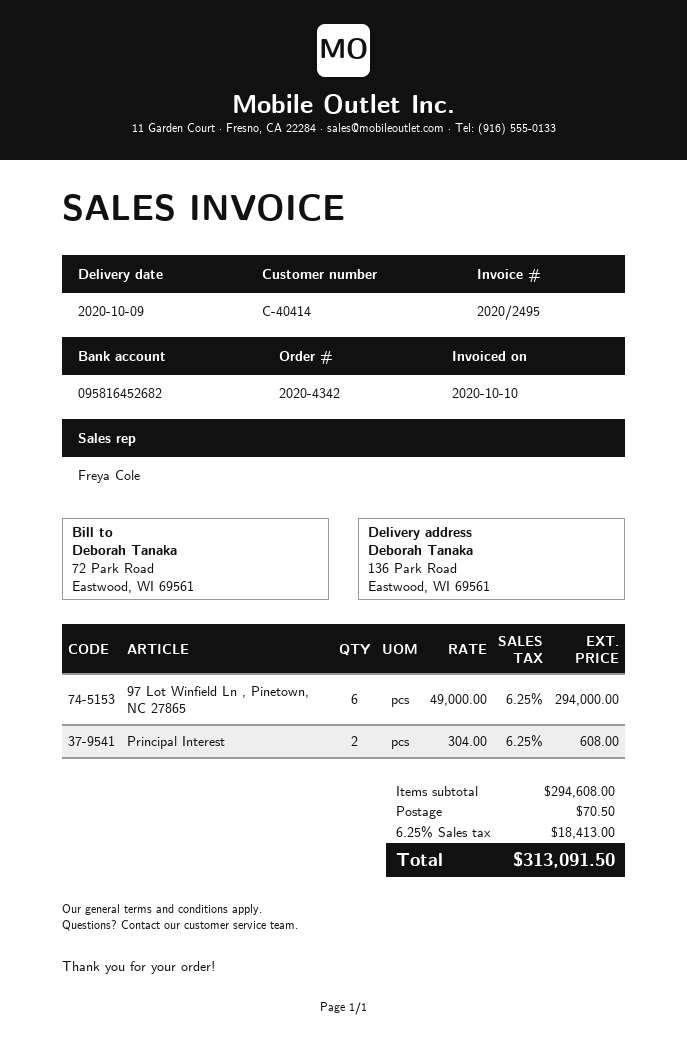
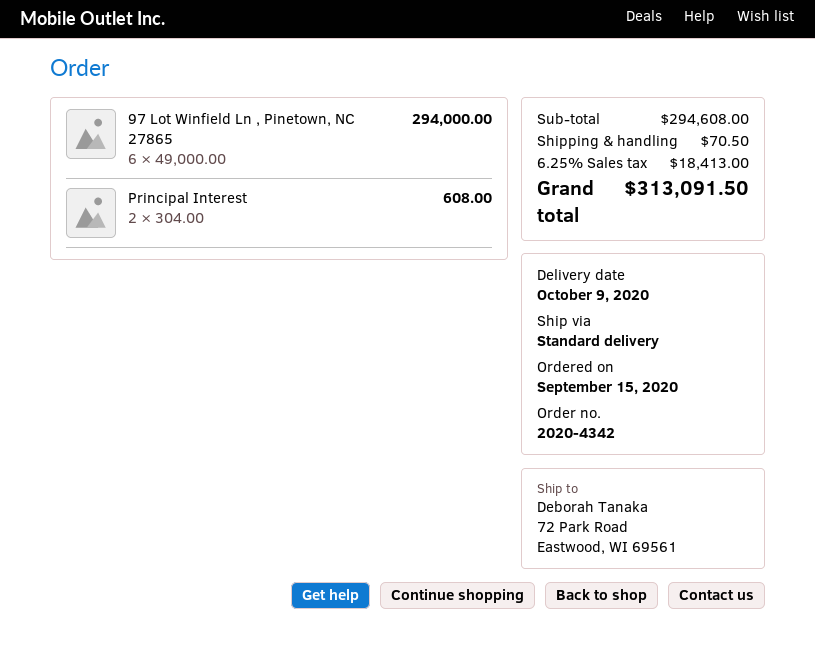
ship to: 136 Park Road, Eastwood, WI 69561 -> 72 Park Road, Eastwood, WI 69561

